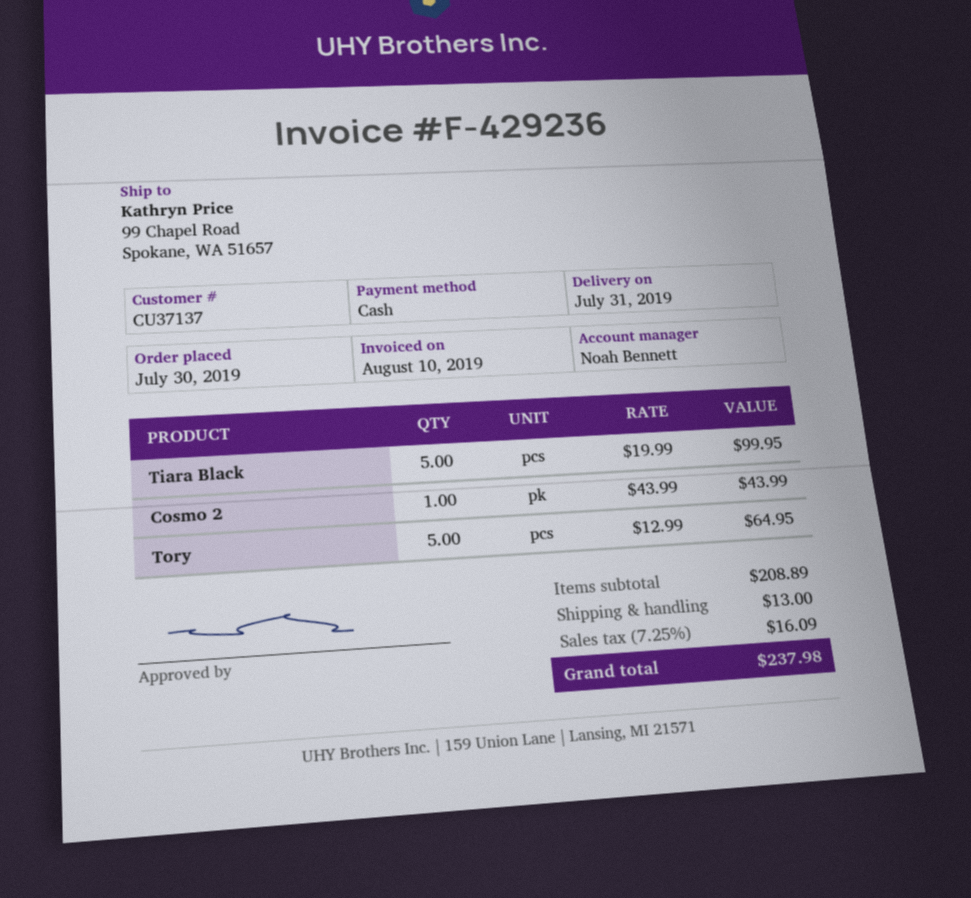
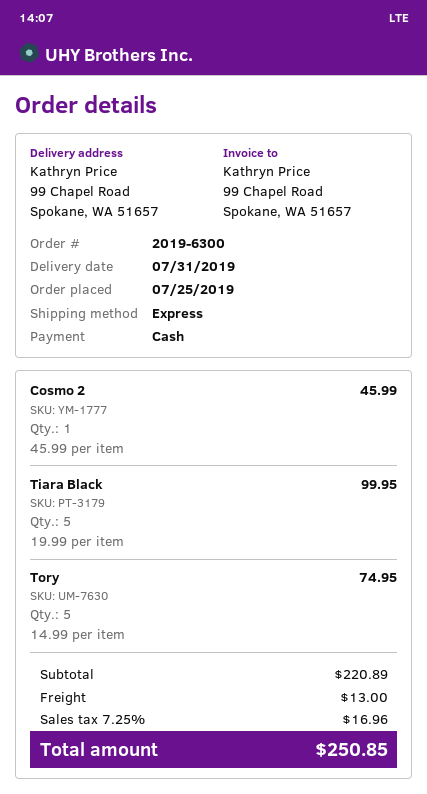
order date: 2019-07-30 -> 2019-07-25
Cosmo 2: 1 x 43.99 = 43.99 -> 1 x 45.99 = 45.99
Tory: 5 x 12.99 = 64.95 -> 5 x 14.99 = 74.95
subtotal: 208.89 -> 220.89
tax: 7.25% = 16.09 -> 7.25% = 16.96
total: 237.98 -> 250.85

